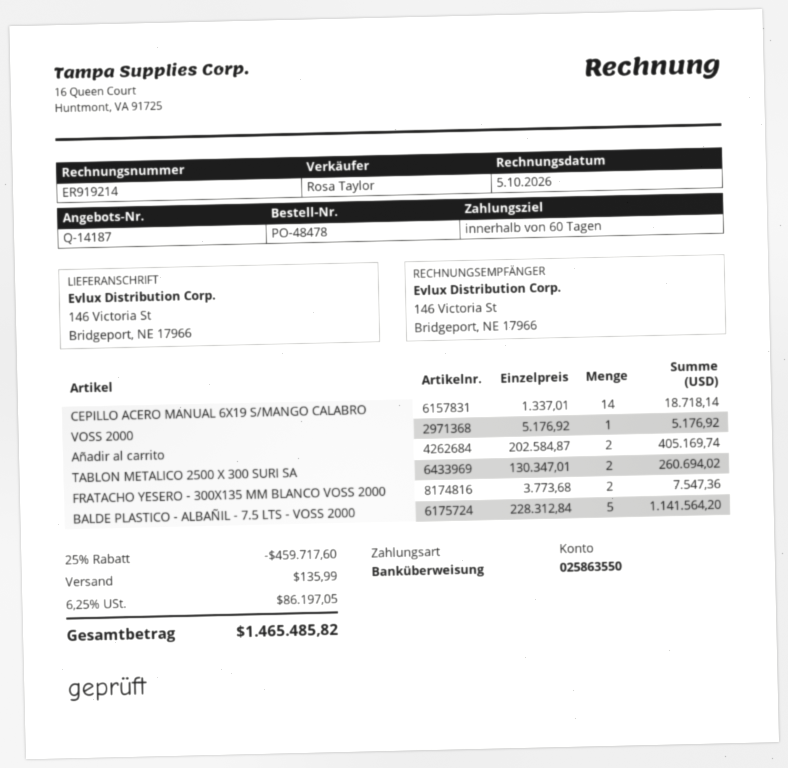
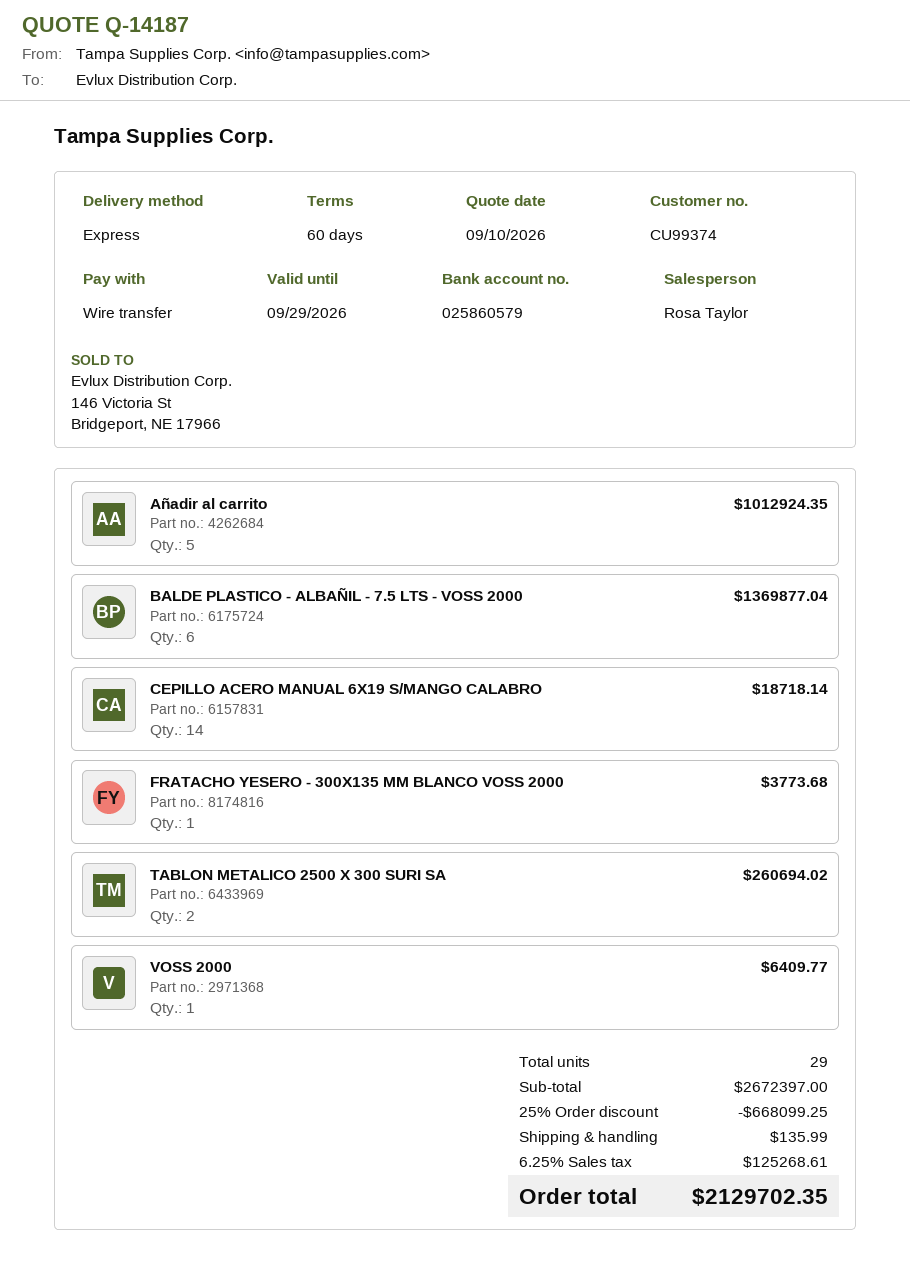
bank account: 025863550 -> 025860579
VOSS 2000: 1 for 5176.92 -> 1 for 6409.77
Añadir al carrito: 2 for 405169.74 -> 5 for 1012924.35
FRATACHO YESERO - 300X135 MM BLANCO VOSS 2000: 2 for 7547.36 -> 1 for 3773.68
BALDE PLASTICO - ALBAÑIL - 7.5 LTS - VOSS 2000: 5 for 1141564.20 -> 6 for 1369877.04
discount: 25% = 459717.60 -> 25% = 668099.25
tax: 6.25% = 86197.05 -> 6.25% = 125268.61
total: 1465485.82 -> 2129702.35

